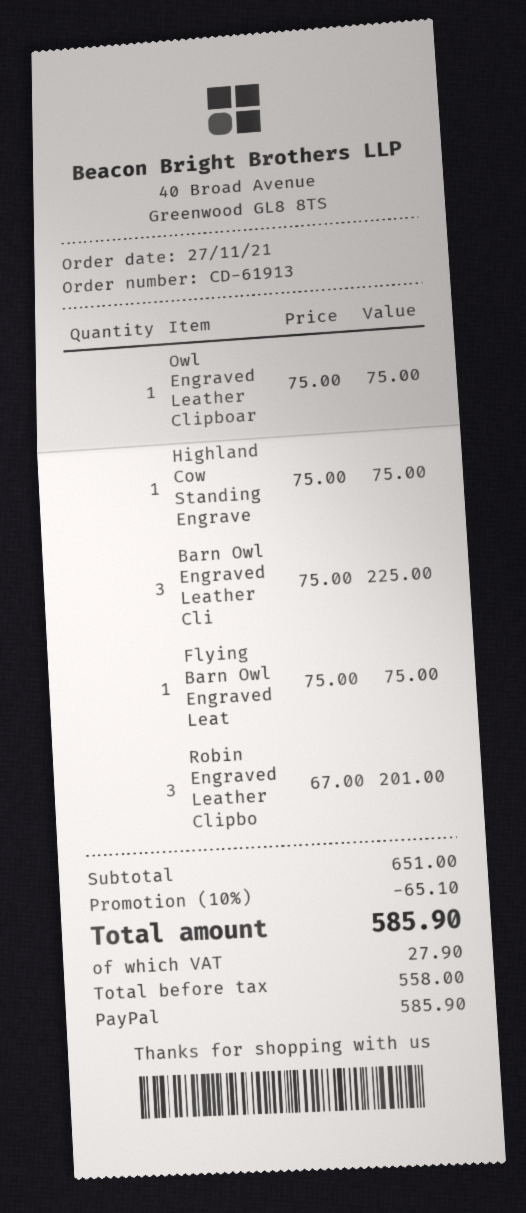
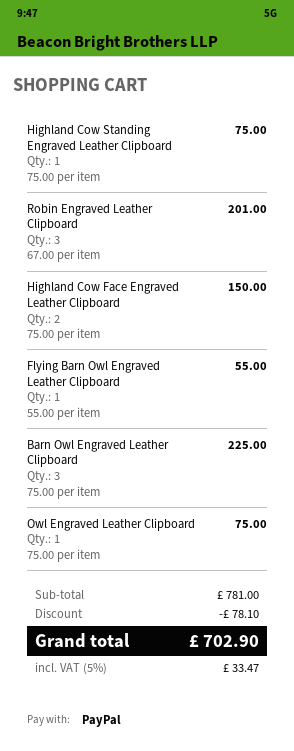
Flying Barn Owl Engraved Leat: 1 x 75.00 = 75.00 -> 1 x 55.00 = 55.00
Highland Cow Face Engraved Leather Clipboard: none -> 2 x 75.00 = 150.00
subtotal: 651.00 -> 781.00
discount: 65.10 -> 78.10
tax: 27.90 -> 33.47
total: 585.90 -> 702.90

